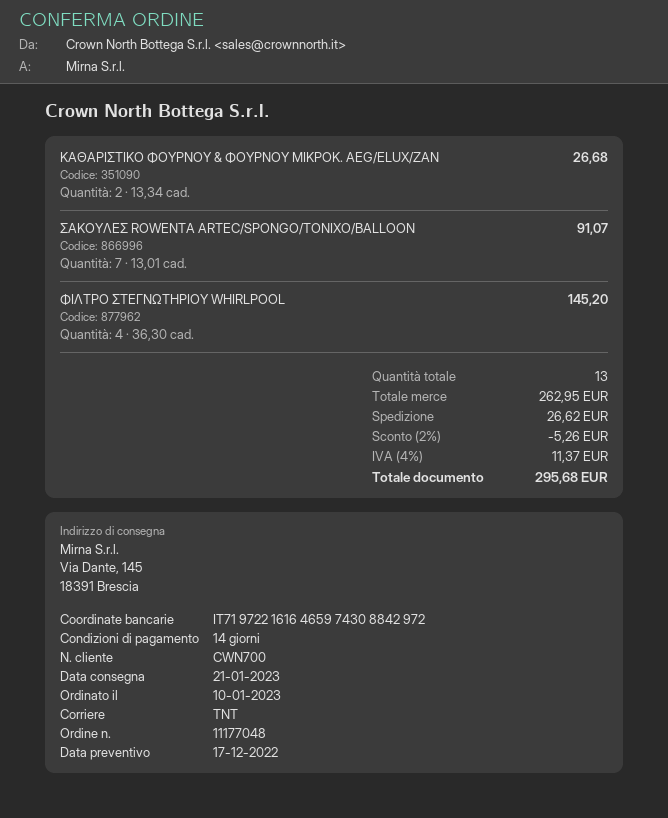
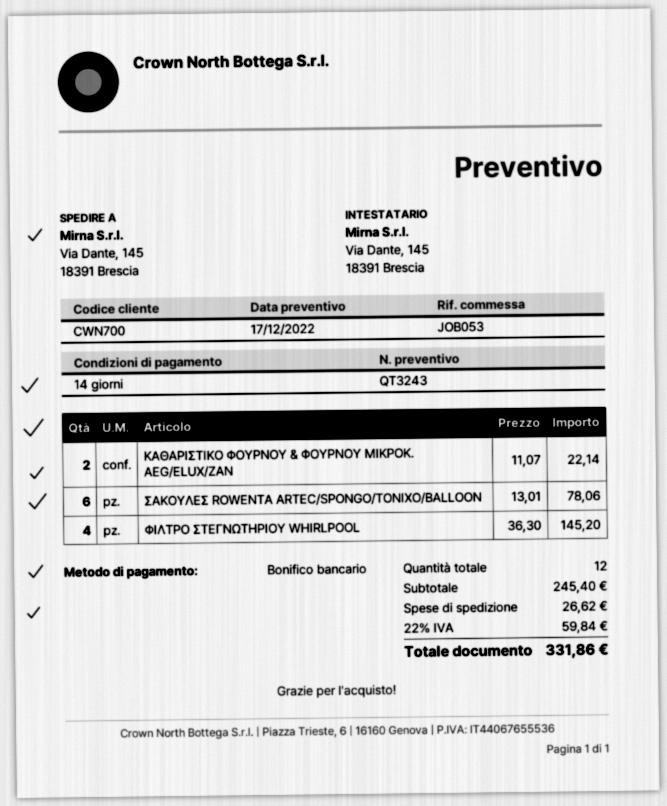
ΚΑΘΑΡΙΣΤΙΚΟ ΦΟΥΡΝΟΥ & ΦΟΥΡΝΟΥ ΜΙΚΡΟΚ. AEG/ELUX/ZAN: 2 x 13.34 = 26.68 -> 2 x 11.07 = 22.14
ΣΑΚΟΥΛΕΣ ROWENTA ARTEC/SPONGO/TONIXO/BALLOON: 7 x 13.01 = 91.07 -> 6 x 13.01 = 78.06
total quantity: 13 -> 12
subtotal: 262.95 -> 245.40
discount: 2% = 5.26 -> none
tax: 4% = 11.37 -> 22% = 59.84
total: 295.68 -> 331.86

